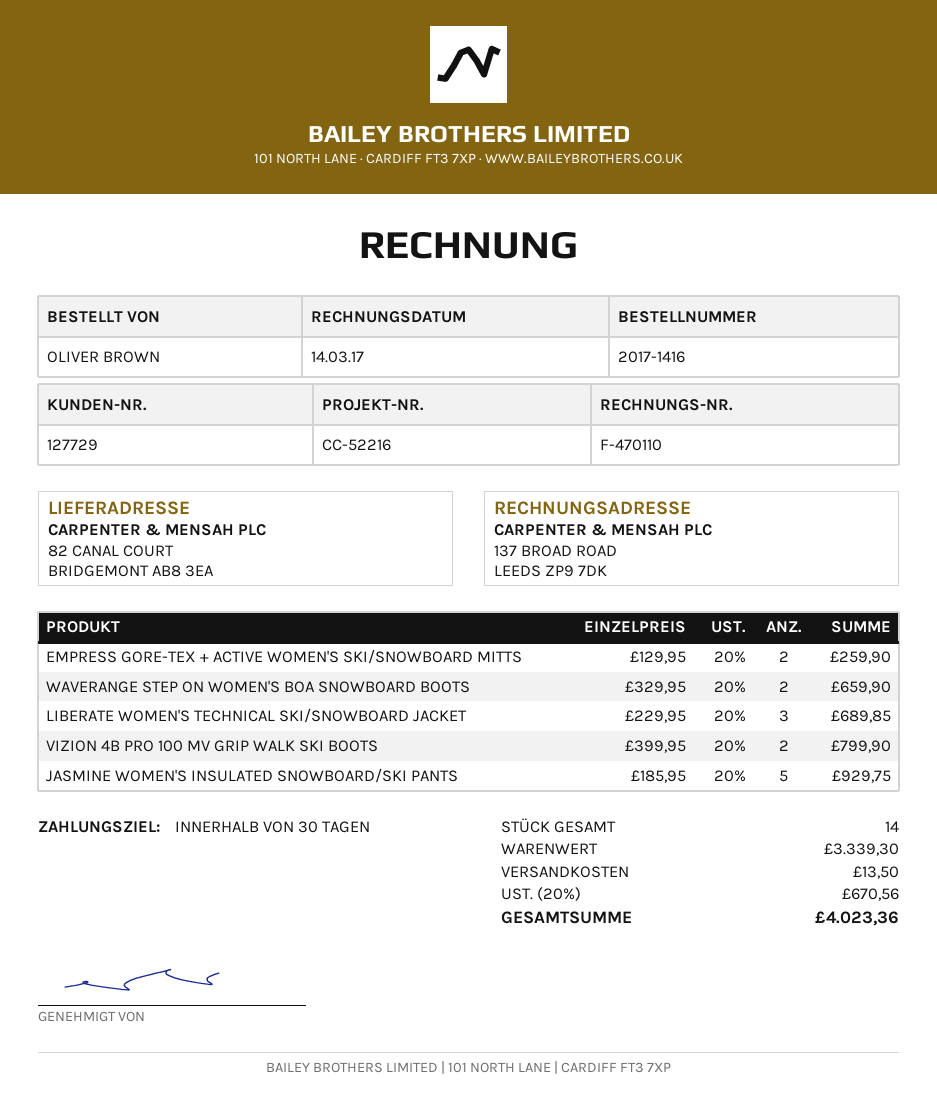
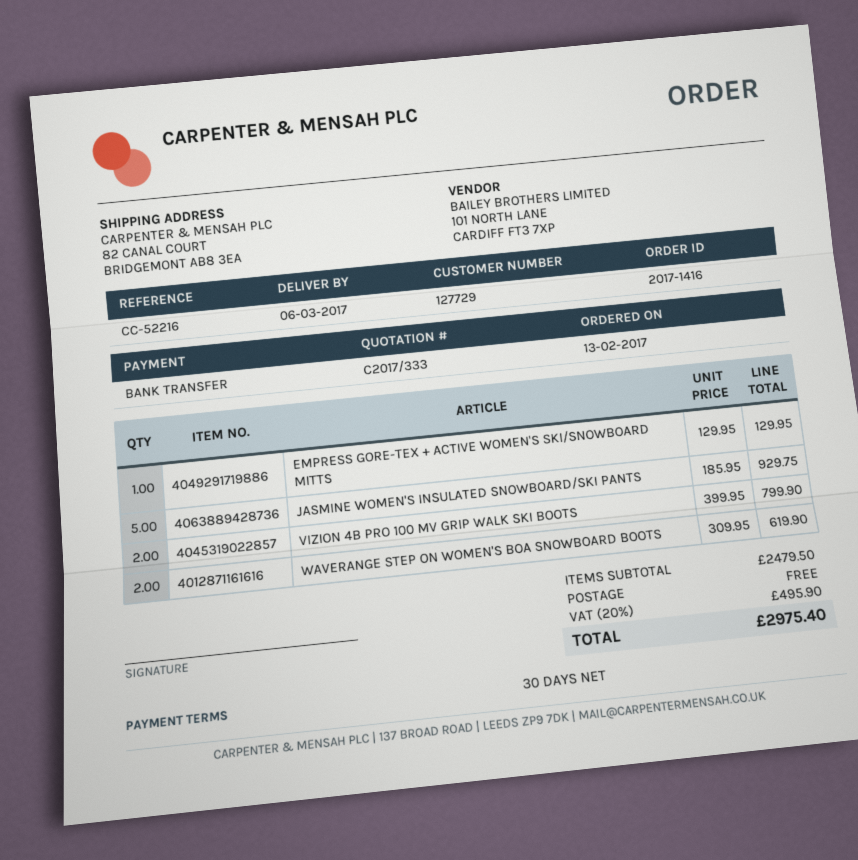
EMPRESS GORE-TEX + ACTIVE WOMEN'S SKI/SNOWBOARD MITTS: 2 x 129.95 = 259.90 -> 1 x 129.95 = 129.95
WAVERANGE STEP ON WOMEN'S BOA SNOWBOARD BOOTS: 2 x 329.95 = 659.90 -> 2 x 309.95 = 619.90
LIBERATE WOMEN'S TECHNICAL SKI/SNOWBOARD JACKET: 3 x 229.95 = 689.85 -> none
subtotal: 3339.30 -> 2479.50
shipping: 13.50 -> 0.00
tax: 20% = 670.56 -> 20% = 495.90
total: 4023.36 -> 2975.40

